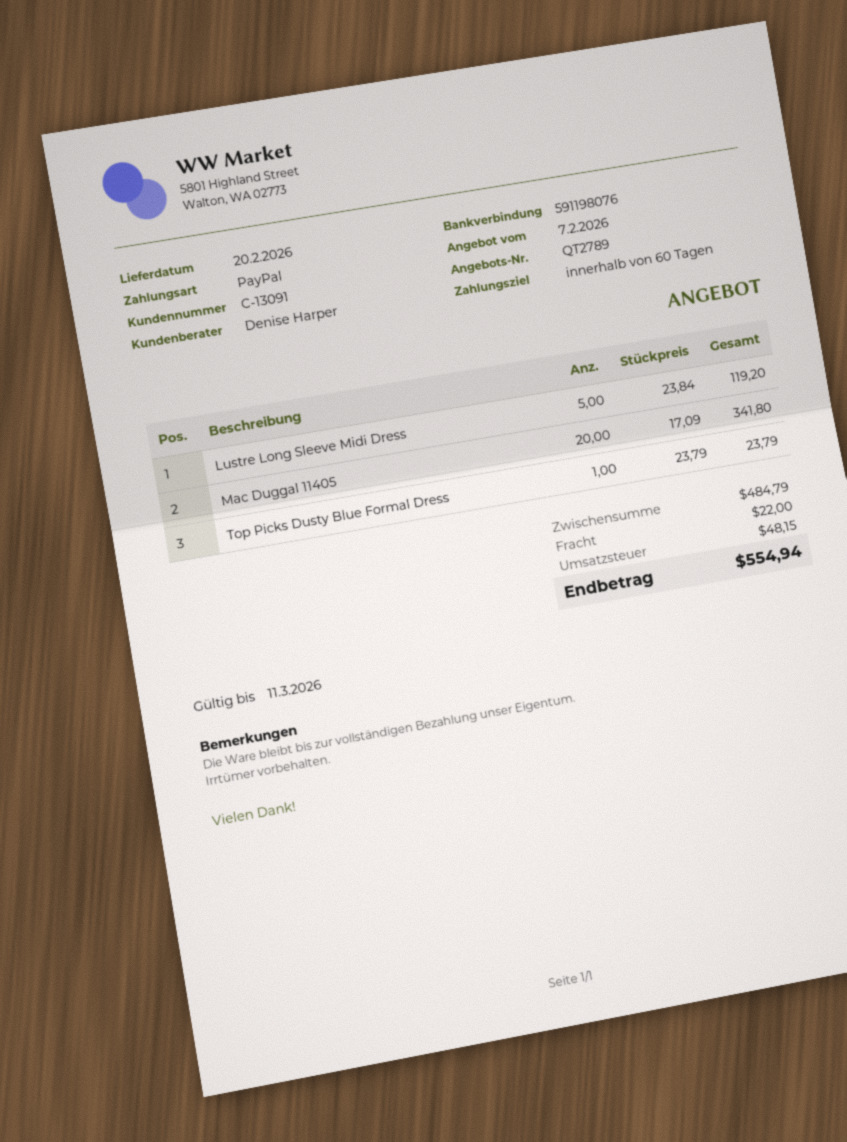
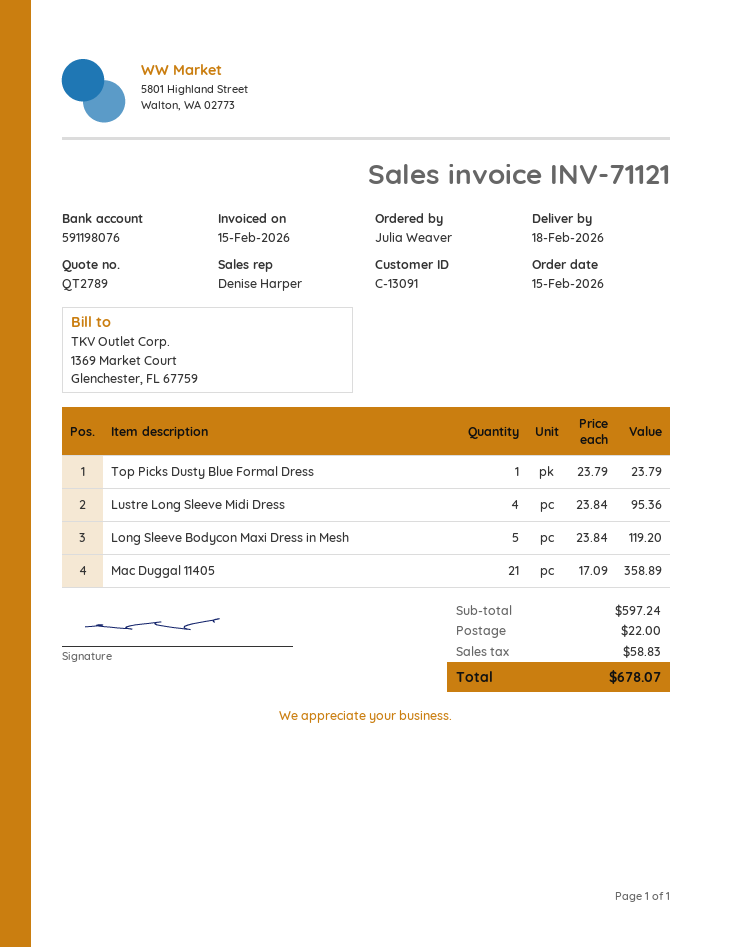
delivery date: 2026-02-20 -> 2026-02-18
Lustre Long Sleeve Midi Dress: 5 x 23.84 = 119.20 -> 4 x 23.84 = 95.36
Mac Duggal 11405: 20 x 17.09 = 341.80 -> 21 x 17.09 = 358.89
Long Sleeve Bodycon Maxi Dress in Mesh: none -> 5 x 23.84 = 119.20
subtotal: 484.79 -> 597.24
tax: 48.15 -> 58.83
total: 554.94 -> 678.07

